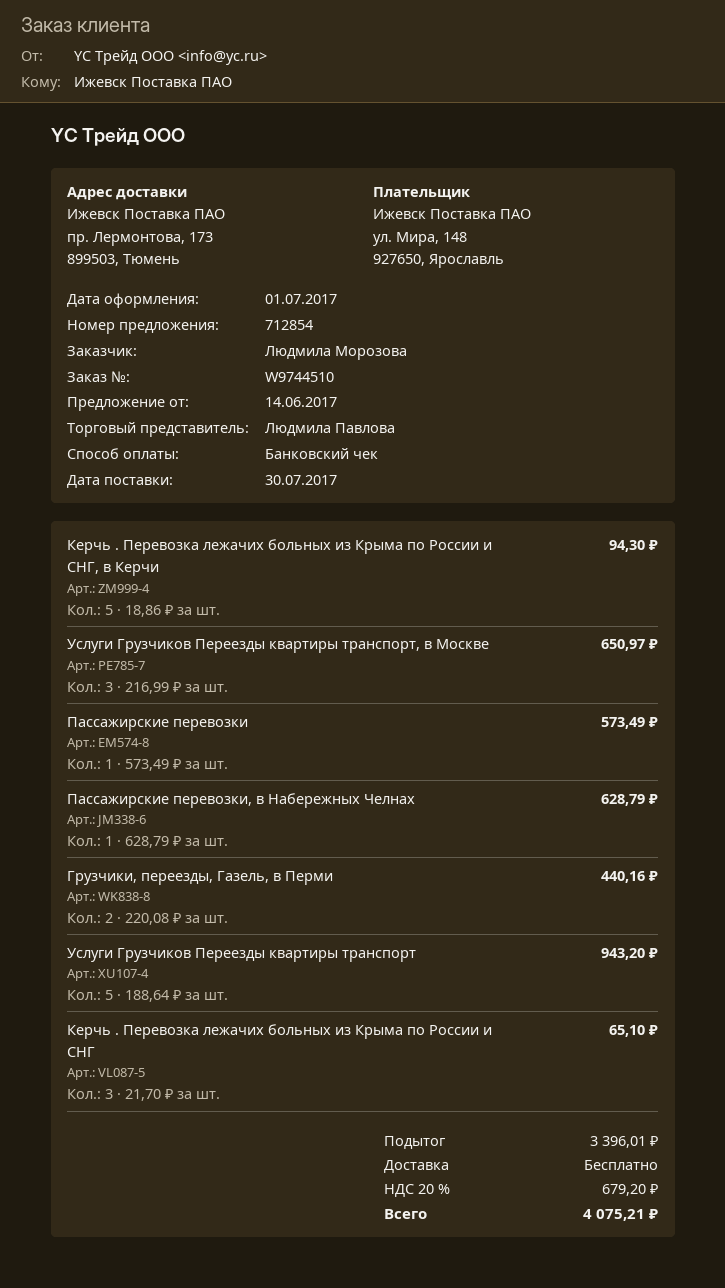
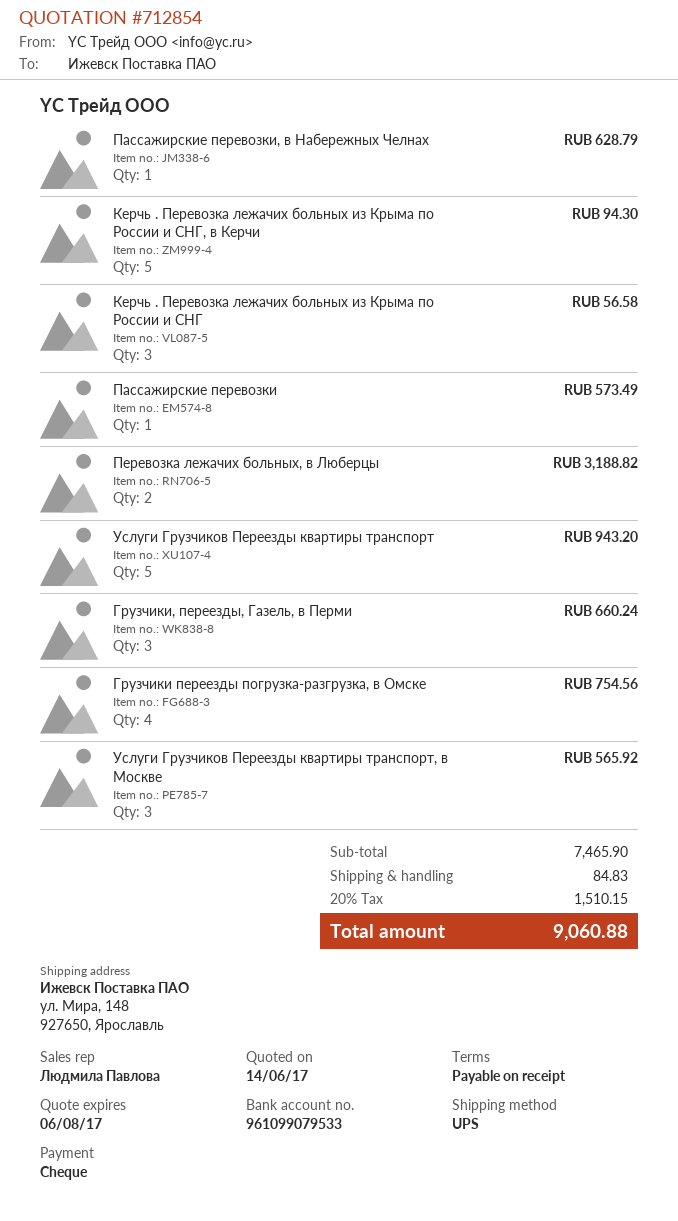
ship to: пр. Лермонтова, 173, 899503, Тюмень -> ул. Мира, 148, 927650, Ярославль
Услуги Грузчиков Переезды квартиры транспорт, в Москве: 3 for 650.97 -> 3 for 565.92
Грузчики, переезды, Газель, в Перми: 2 for 440.16 -> 3 for 660.24
Керчь . Перевозка лежачих больных из Крыма по России и СНГ: 3 for 65.10 -> 3 for 56.58
Перевозка лежачих больных, в Люберцы: none -> 2 for 3188.82
Грузчики переезды погрузка-разгрузка, в Омске: none -> 4 for 754.56
subtotal: 3396.01 -> 7465.90
shipping: 0.00 -> 84.83
tax: 20% = 679.20 -> 20% = 1510.15
total: 4075.21 -> 9060.88

